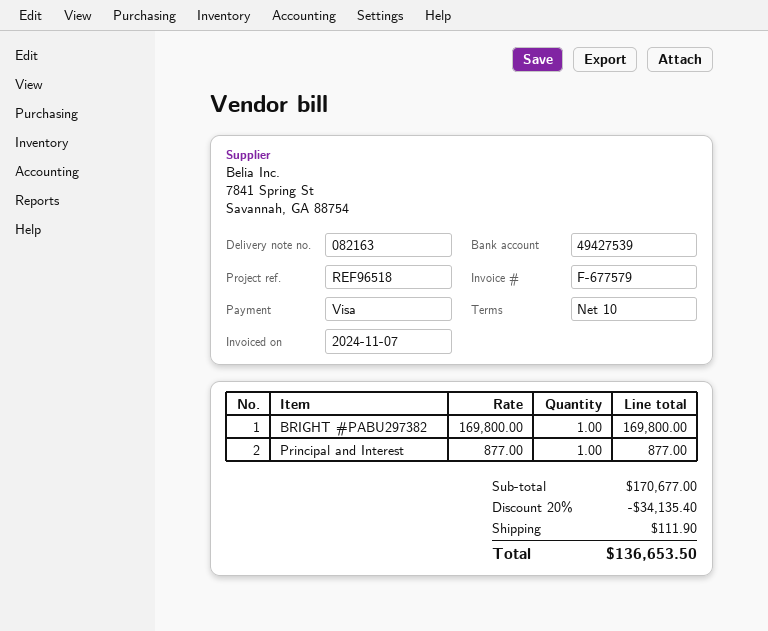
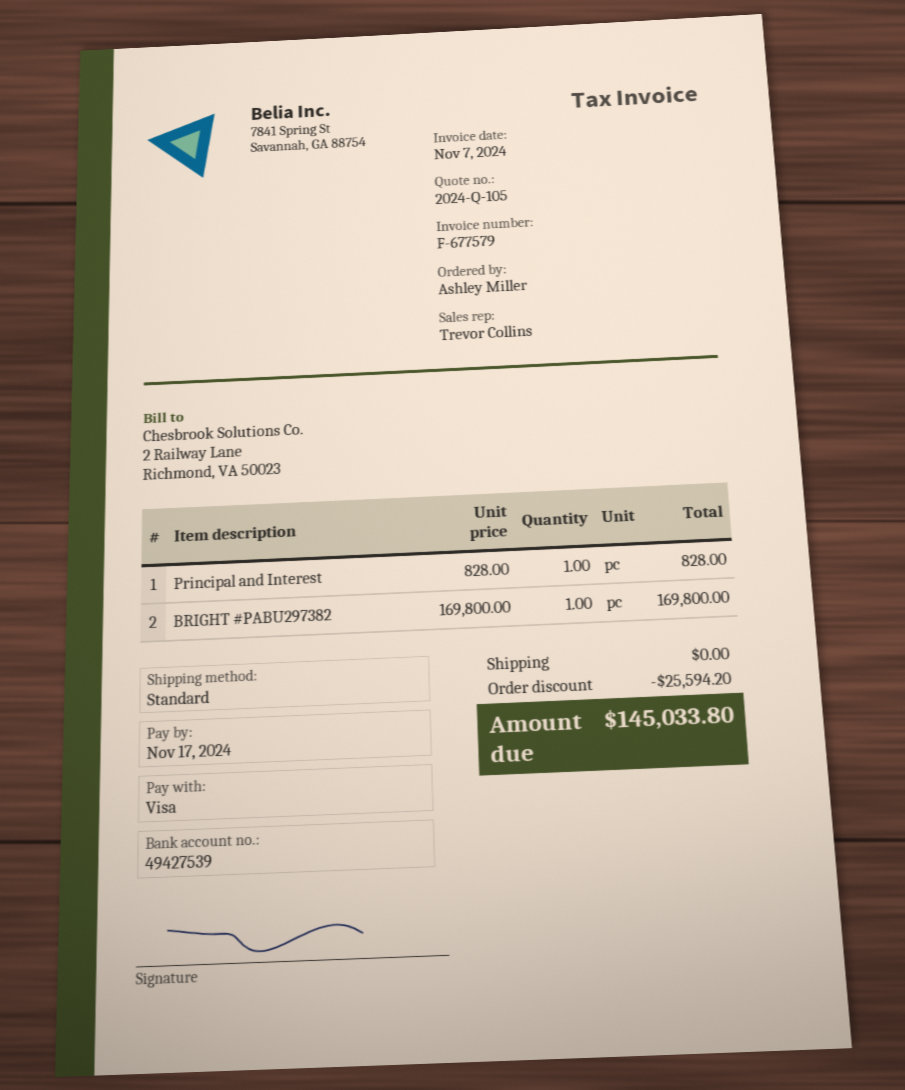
Principal and Interest: 1 x 877.00 = 877.00 -> 1 x 828.00 = 828.00
discount: 34135.40 -> 25594.20
shipping: 111.90 -> 0.00
total: 136653.50 -> 145033.80

